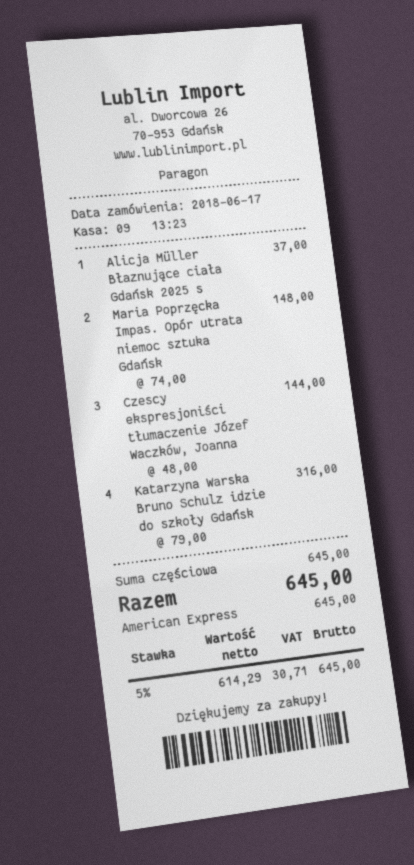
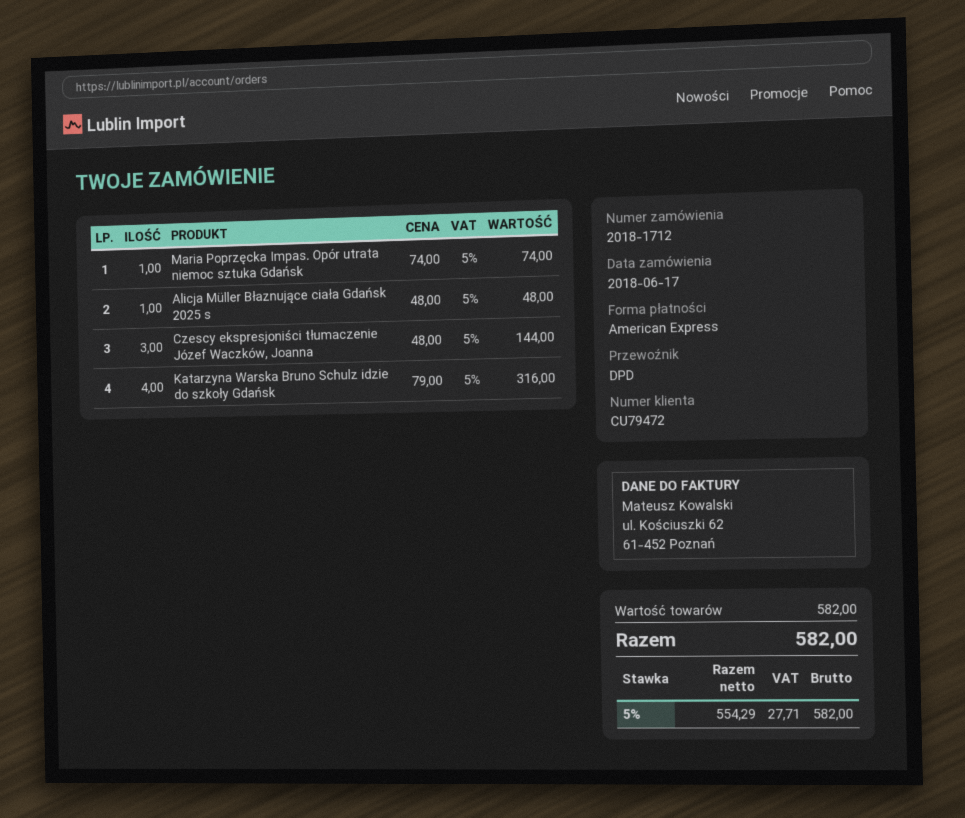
Alicja Müller Błaznujące ciała Gdańsk 2025 s: 1 x 37.00 = 37.00 -> 1 x 48.00 = 48.00
Maria Poprzęcka Impas. Opór utrata niemoc sztuka Gdańsk: 2 x 74.00 = 148.00 -> 1 x 74.00 = 74.00
subtotal: 645.00 -> 582.00
net: 614.29 -> 554.29
tax: 5% = 30.71 -> 5% = 27.71
total: 645.00 -> 582.00

